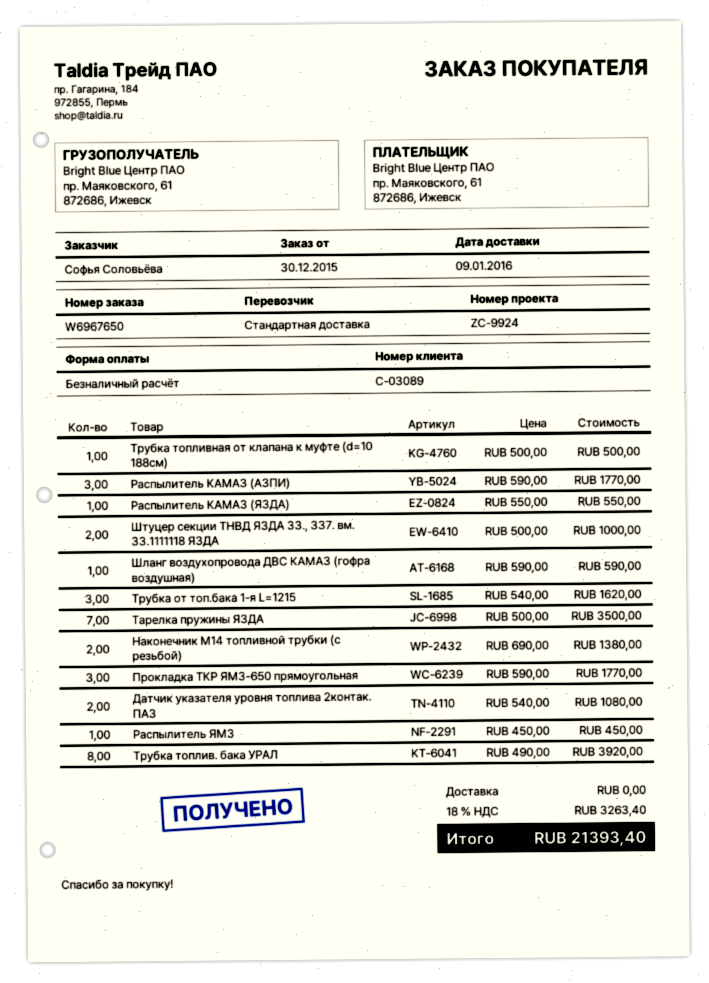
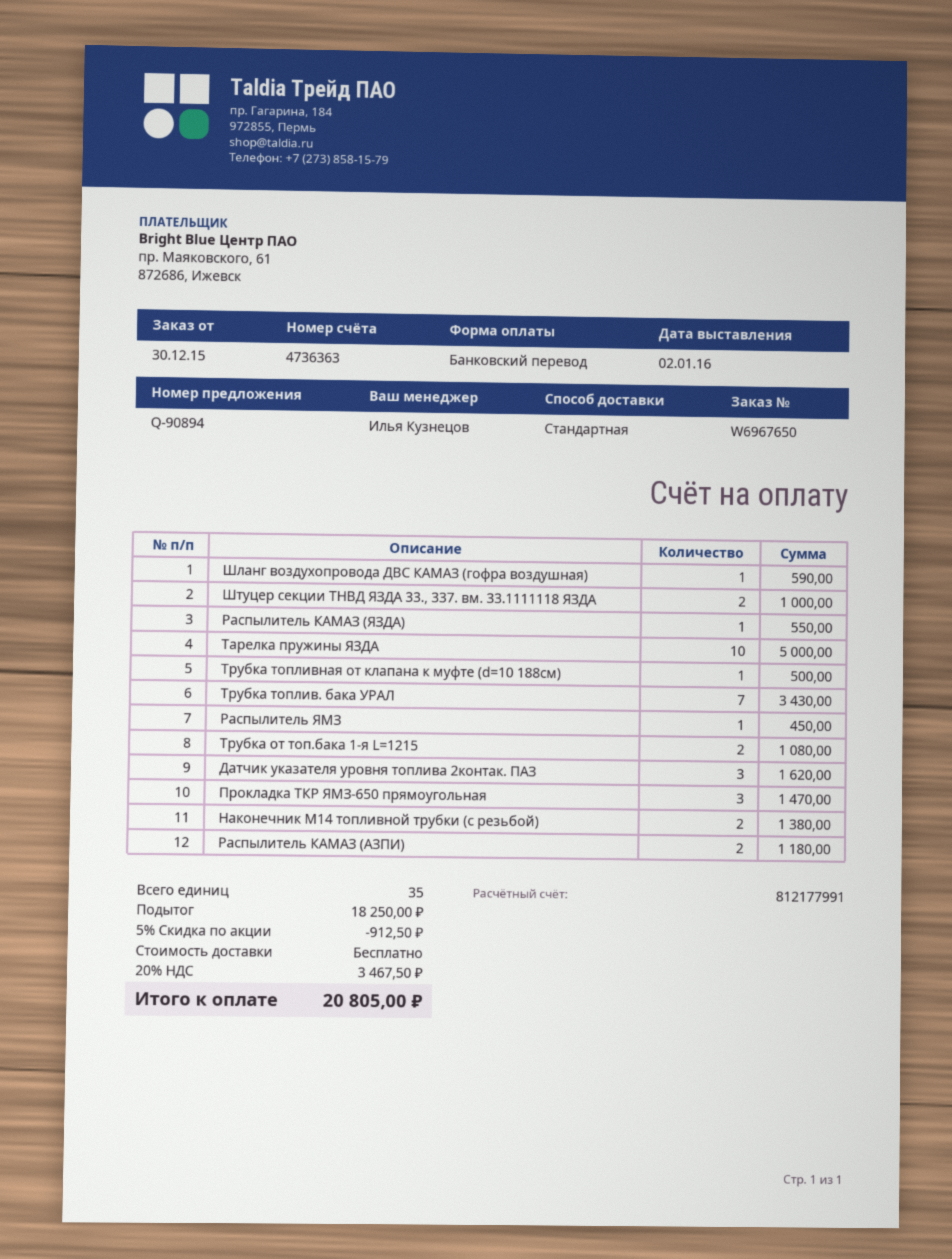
Распылитель КАМАЗ (АЗПИ): 3 for 1770.00 -> 2 for 1180.00
Трубка от топ.бака 1-я L=1215: 3 for 1620.00 -> 2 for 1080.00
Тарелка пружины ЯЗДА: 7 for 3500.00 -> 10 for 5000.00
Прокладка ТКР ЯМЗ-650 прямоугольная: 3 for 1770.00 -> 3 for 1470.00
Датчик указателя уровня топлива 2контак. ПАЗ: 2 for 1080.00 -> 3 for 1620.00
Трубка топлив. бака УРАЛ: 8 for 3920.00 -> 7 for 3430.00
discount: none -> 5% = 912.50
tax: 18% = 3263.40 -> 20% = 3467.50
total: 21393.40 -> 20805.00

